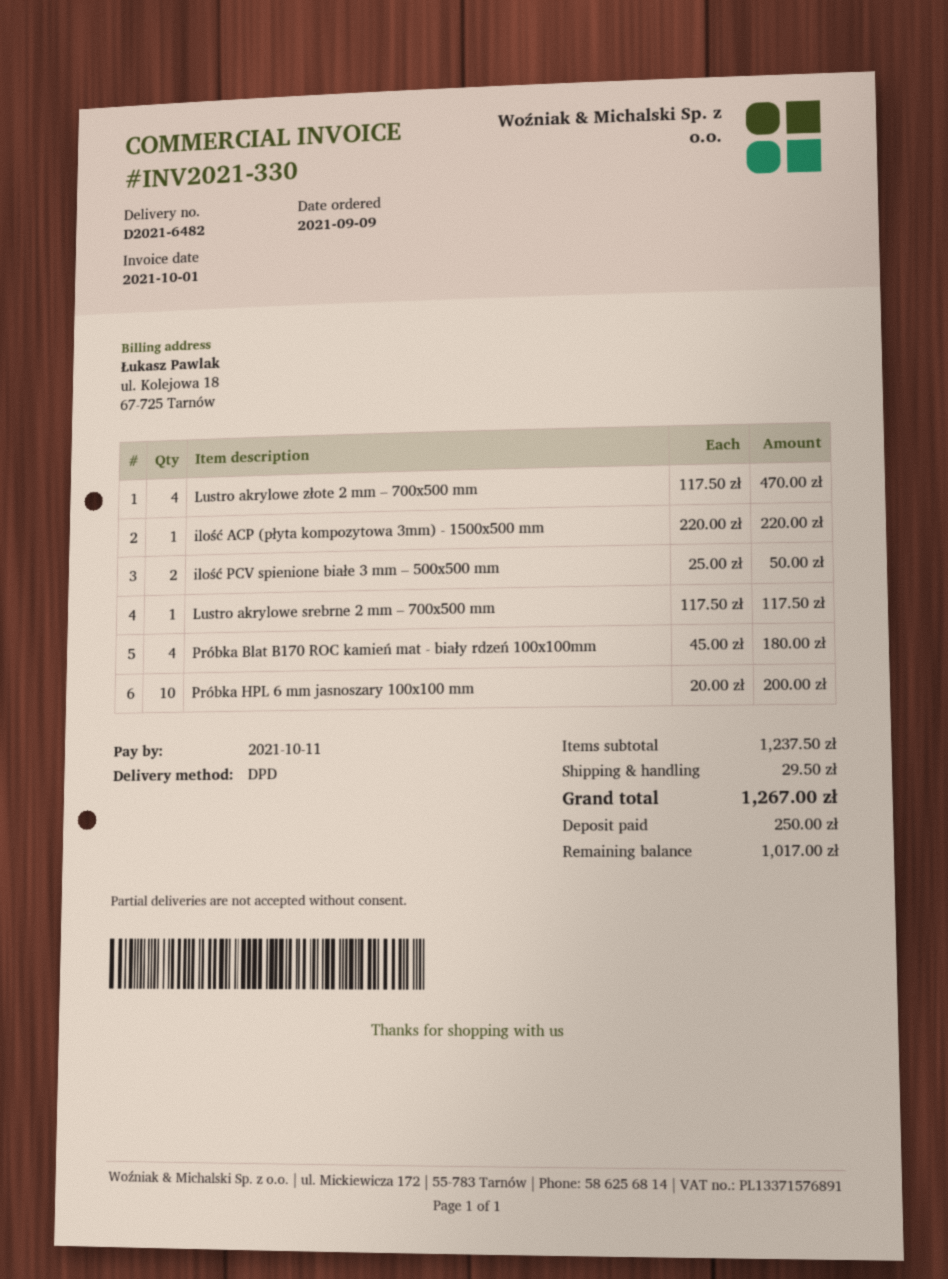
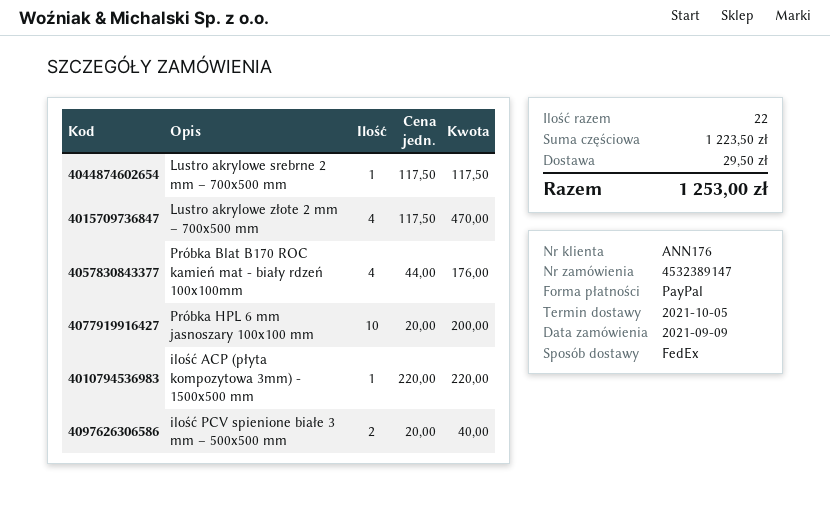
shipping method: DPD -> FedEx
ilość PCV spienione białe 3 mm – 500x500 mm: 2 x 25.00 = 50.00 -> 2 x 20.00 = 40.00
Próbka Blat B170 ROC kamień mat - biały rdzeń 100x100mm: 4 x 45.00 = 180.00 -> 4 x 44.00 = 176.00
subtotal: 1237.50 -> 1223.50
total: 1267.00 -> 1253.00

